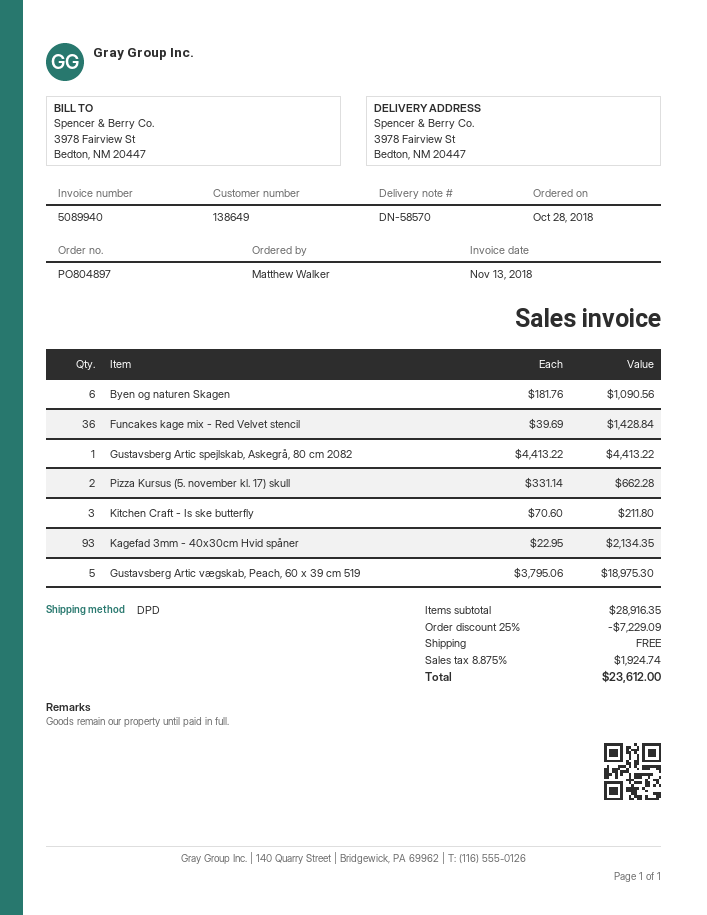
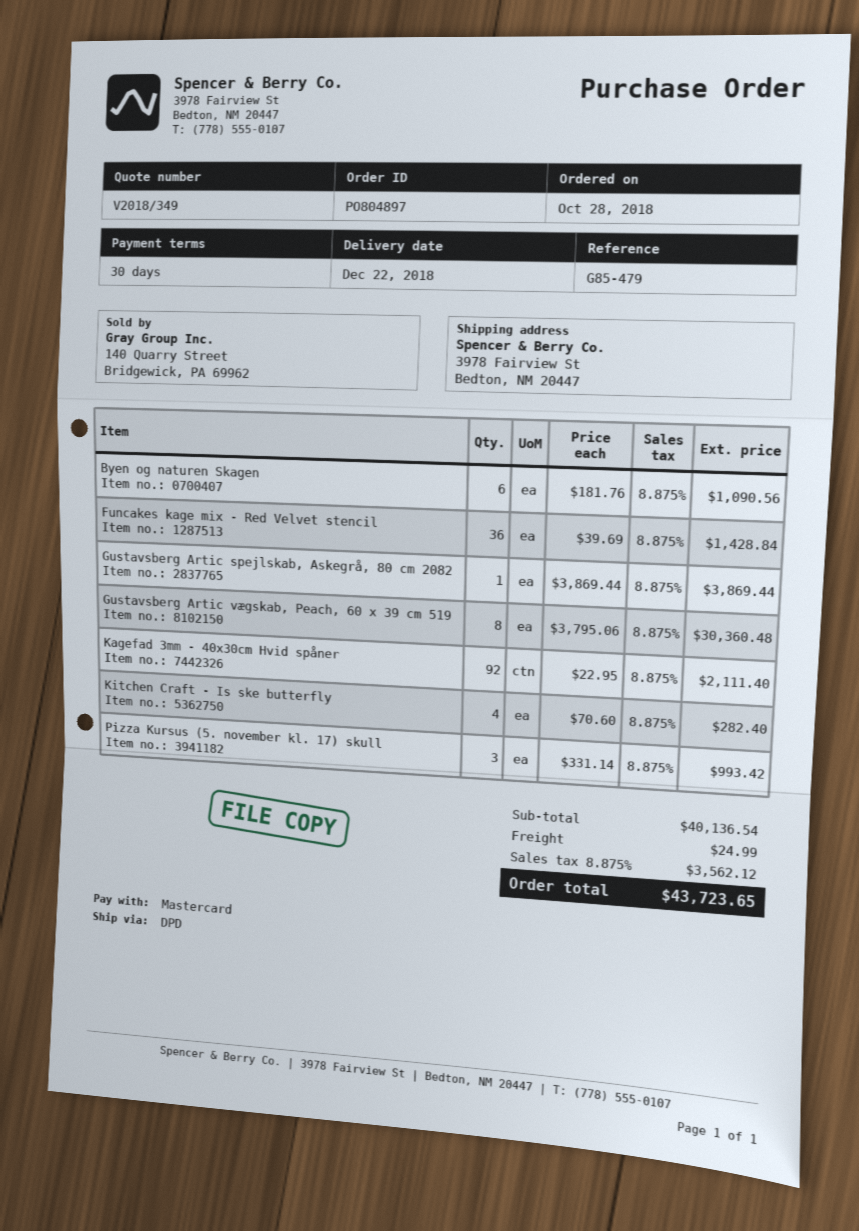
Gustavsberg Artic spejlskab, Askegrå, 80 cm 2082: 1 x 4413.22 = 4413.22 -> 1 x 3869.44 = 3869.44
Pizza Kursus (5. november kl. 17) skull: 2 x 331.14 = 662.28 -> 3 x 331.14 = 993.42
Kitchen Craft - Is ske butterfly: 3 x 70.60 = 211.80 -> 4 x 70.60 = 282.40
Kagefad 3mm - 40x30cm Hvid spåner: 93 x 22.95 = 2134.35 -> 92 x 22.95 = 2111.40
Gustavsberg Artic vægskab, Peach, 60 x 39 cm 519: 5 x 3795.06 = 18975.30 -> 8 x 3795.06 = 30360.48
subtotal: 28916.35 -> 40136.54
discount: 25% = 7229.09 -> none
shipping: 0.00 -> 24.99
tax: 8.875% = 1924.74 -> 8.875% = 3562.12
total: 23612.00 -> 43723.65

